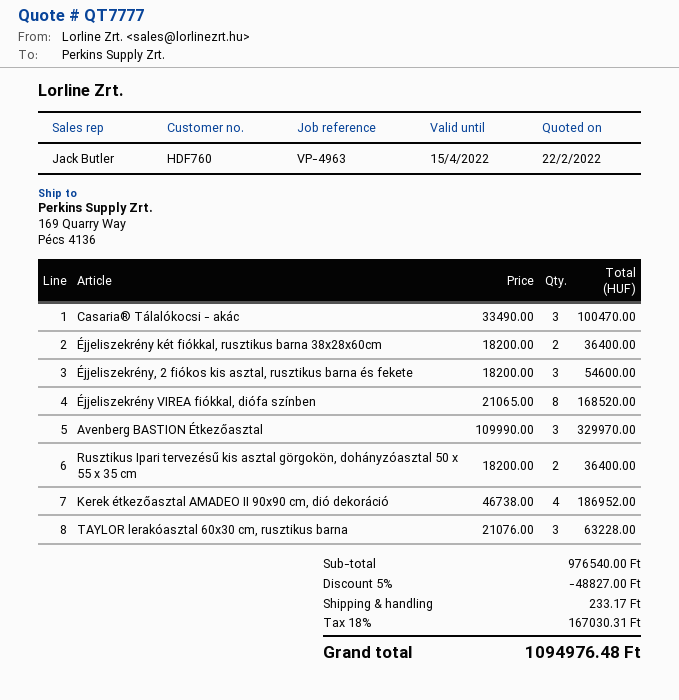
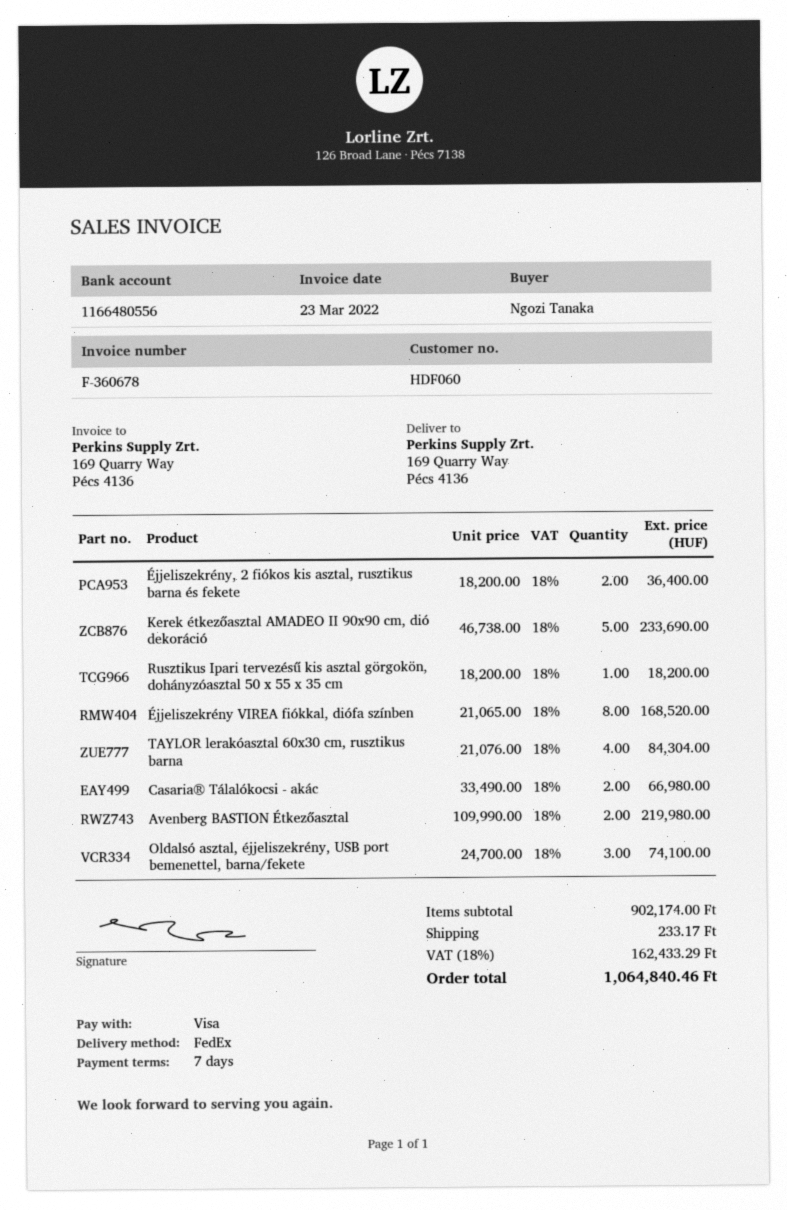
customer number: HDF760 -> HDF060
Casaria® Tálalókocsi - akác: 3 x 33490.00 = 100470.00 -> 2 x 33490.00 = 66980.00
Éjjeliszekrény két fiókkal, rusztikus barna 38x28x60cm: 2 x 18200.00 = 36400.00 -> none
Éjjeliszekrény, 2 fiókos kis asztal, rusztikus barna és fekete: 3 x 18200.00 = 54600.00 -> 2 x 18200.00 = 36400.00
Avenberg BASTION Étkezőasztal: 3 x 109990.00 = 329970.00 -> 2 x 109990.00 = 219980.00
Rusztikus Ipari tervezésű kis asztal görgokön, dohányzóasztal 50 x 55 x 35 cm: 2 x 18200.00 = 36400.00 -> 1 x 18200.00 = 18200.00
Kerek étkezőasztal AMADEO II 90x90 cm, dió dekoráció: 4 x 46738.00 = 186952.00 -> 5 x 46738.00 = 233690.00
TAYLOR lerakóasztal 60x30 cm, rusztikus barna: 3 x 21076.00 = 63228.00 -> 4 x 21076.00 = 84304.00
Oldalsó asztal, éjjeliszekrény, USB port bemenettel, barna/fekete: none -> 3 x 24700.00 = 74100.00
subtotal: 976540.00 -> 902174.00
discount: 5% = 48827.00 -> none
tax: 18% = 167030.31 -> 18% = 162433.29
total: 1094976.48 -> 1064840.46

